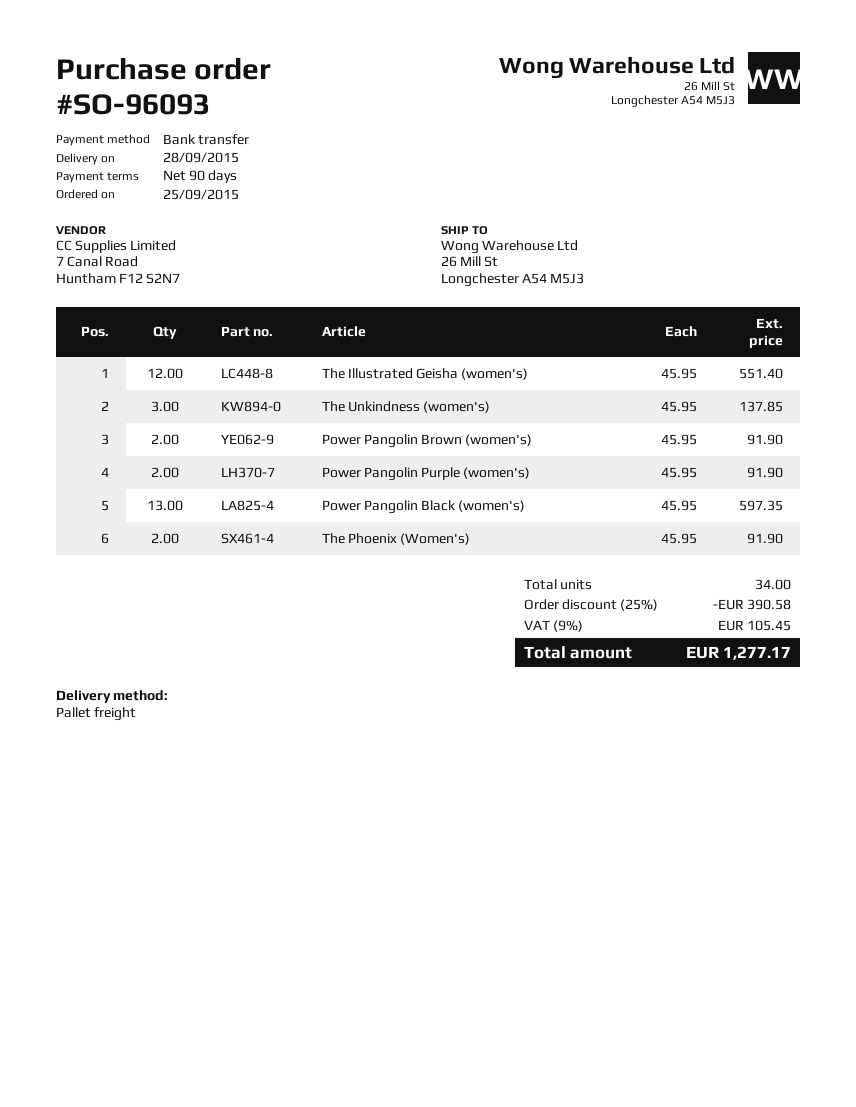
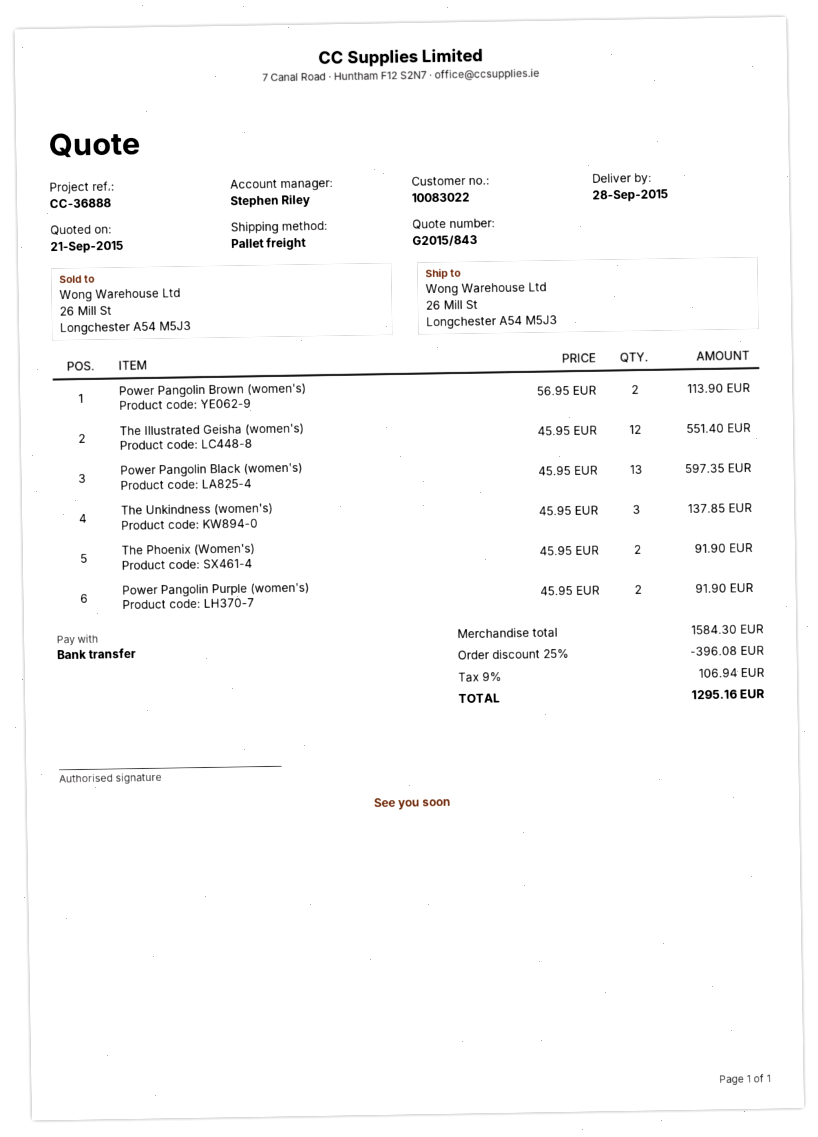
Power Pangolin Brown (women's): 2 x 45.95 = 91.90 -> 2 x 56.95 = 113.90
discount: 25% = 390.58 -> 25% = 396.08
tax: 9% = 105.45 -> 9% = 106.94
total: 1277.17 -> 1295.16

